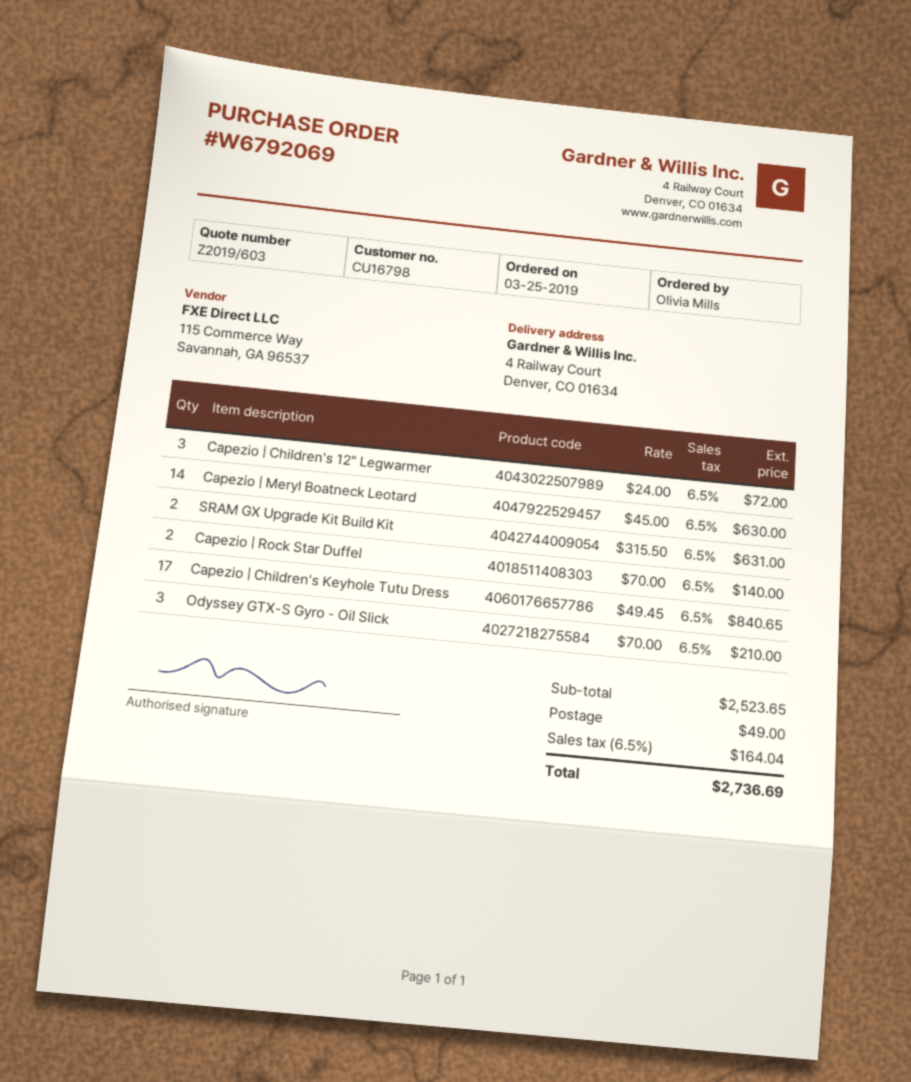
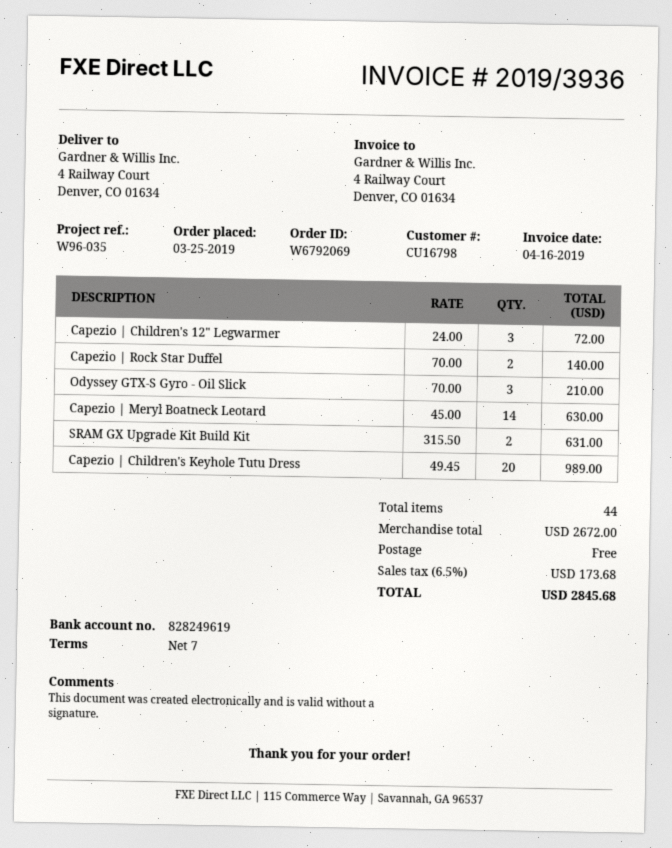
Capezio | Children's Keyhole Tutu Dress: 17 x 49.45 = 840.65 -> 20 x 49.45 = 989.00
subtotal: 2523.65 -> 2672.00
shipping: 49.00 -> 0.00
tax: 6.5% = 164.04 -> 6.5% = 173.68
total: 2736.69 -> 2845.68

